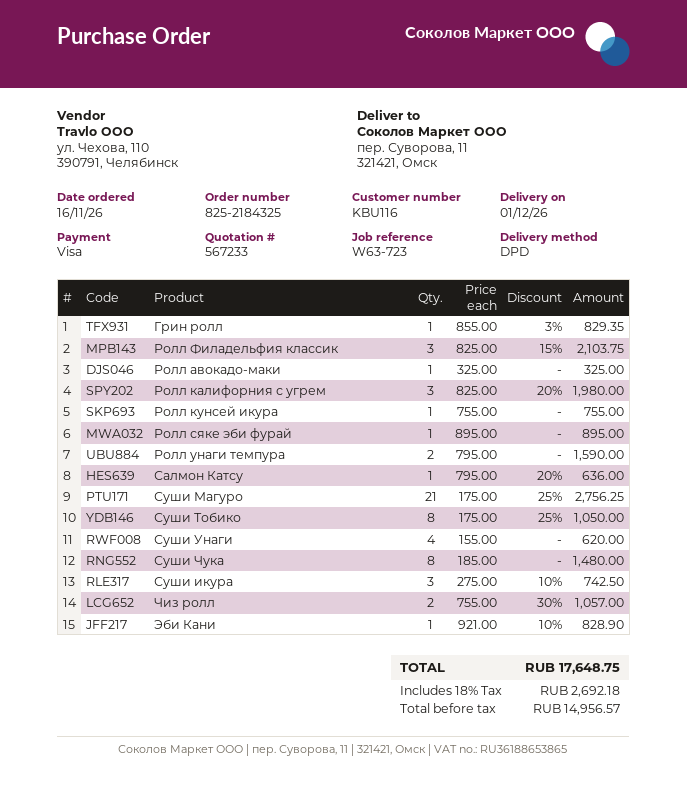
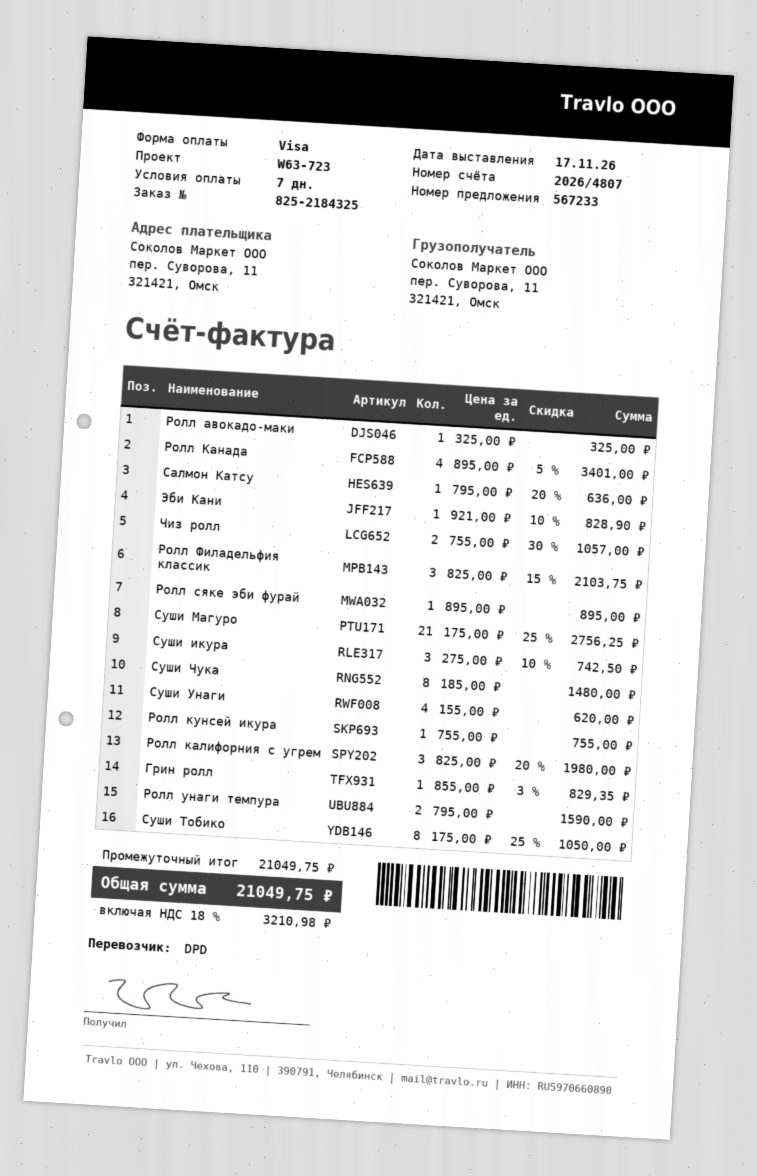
Ролл Канада: none -> 4 x 895.00 - 5% = 3401.00
tax: 18% = 2692.18 -> 18% = 3210.98
total: 17648.75 -> 21049.75

